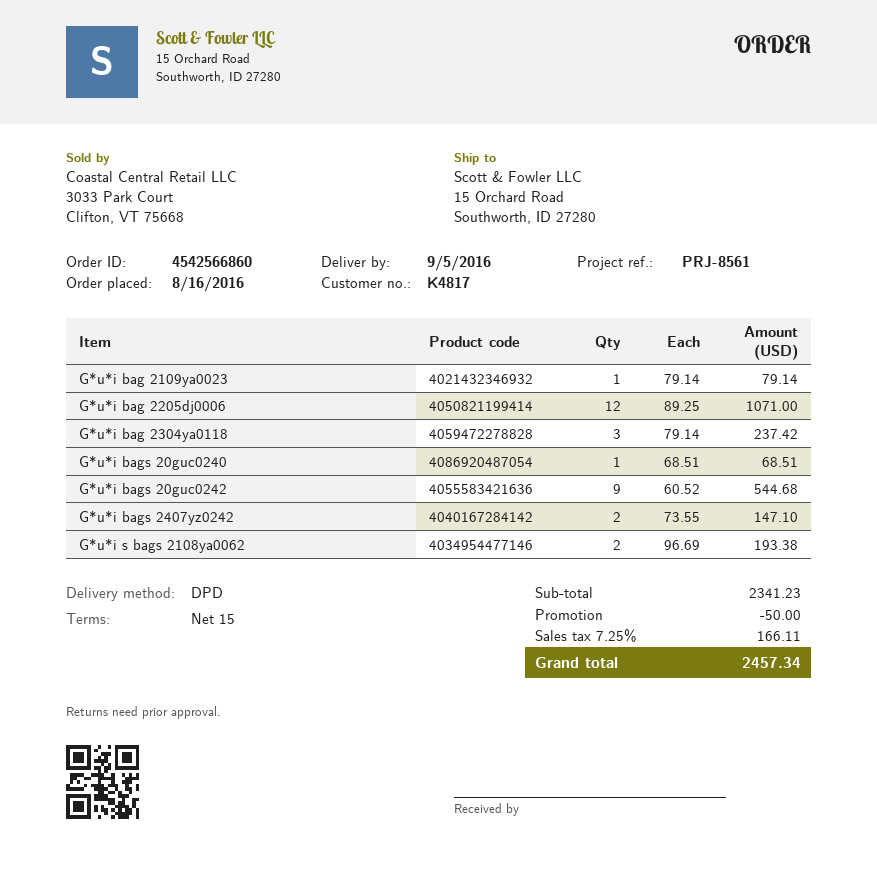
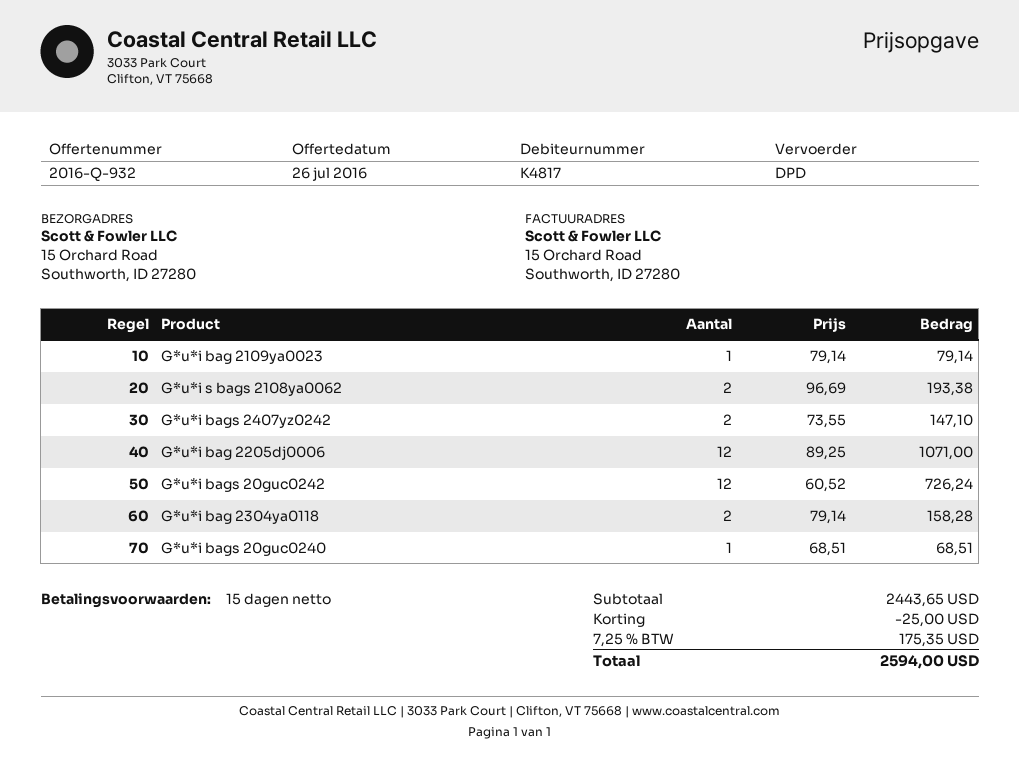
G*u*i bag 2304ya0118: 3 x 79.14 = 237.42 -> 2 x 79.14 = 158.28
G*u*i bags 20guc0242: 9 x 60.52 = 544.68 -> 12 x 60.52 = 726.24
subtotal: 2341.23 -> 2443.65
discount: 50.00 -> 25.00
tax: 7.25% = 166.11 -> 7.25% = 175.35
total: 2457.34 -> 2594.00

